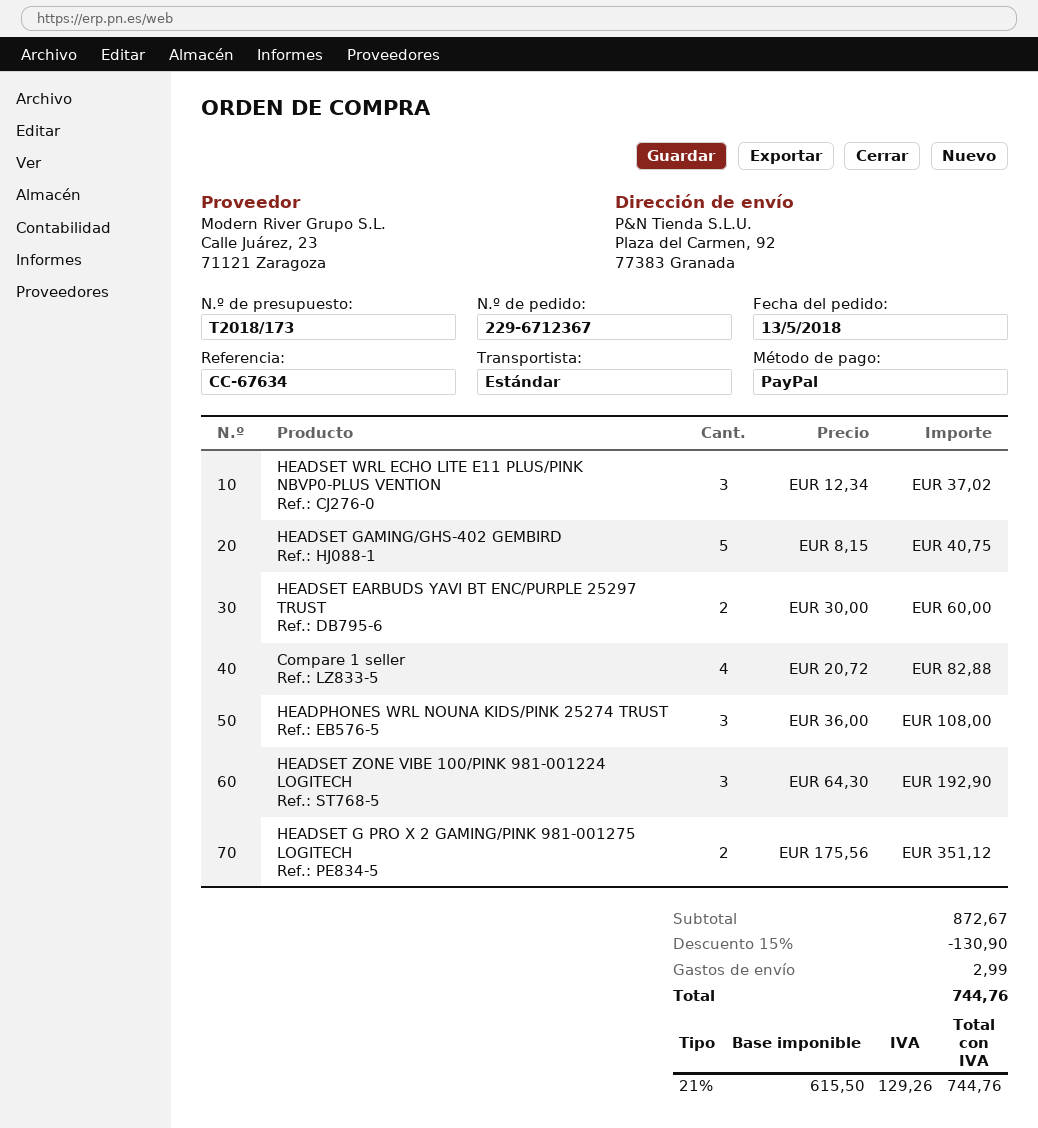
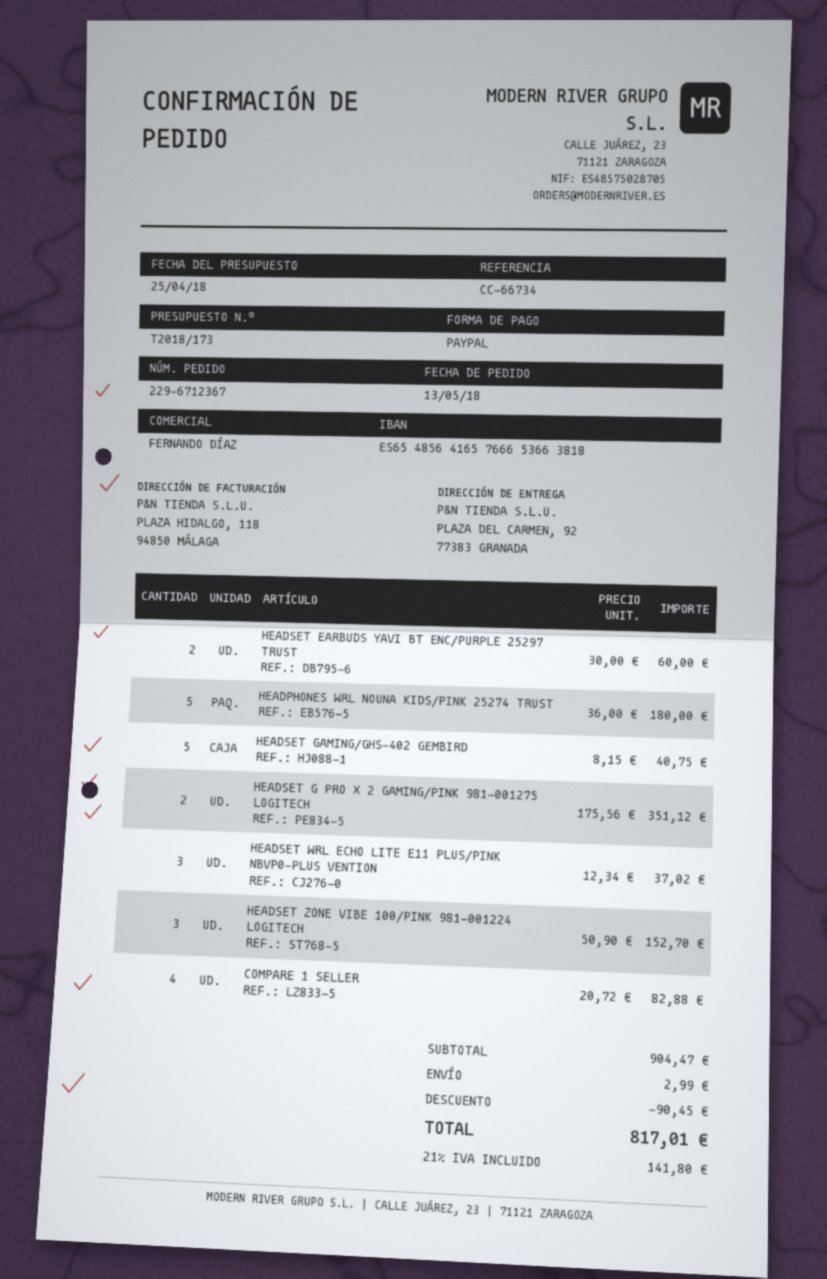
reference: CC-67634 -> CC-66734
HEADPHONES WRL NOUNA KIDS/PINK 25274 TRUST: 3 x 36.00 = 108.00 -> 5 x 36.00 = 180.00
HEADSET ZONE VIBE 100/PINK 981-001224 LOGITECH: 3 x 64.30 = 192.90 -> 3 x 50.90 = 152.70
subtotal: 872.67 -> 904.47
discount: 130.90 -> 90.45
tax: 21% = 129.26 -> 21% = 141.80
total: 744.76 -> 817.01

